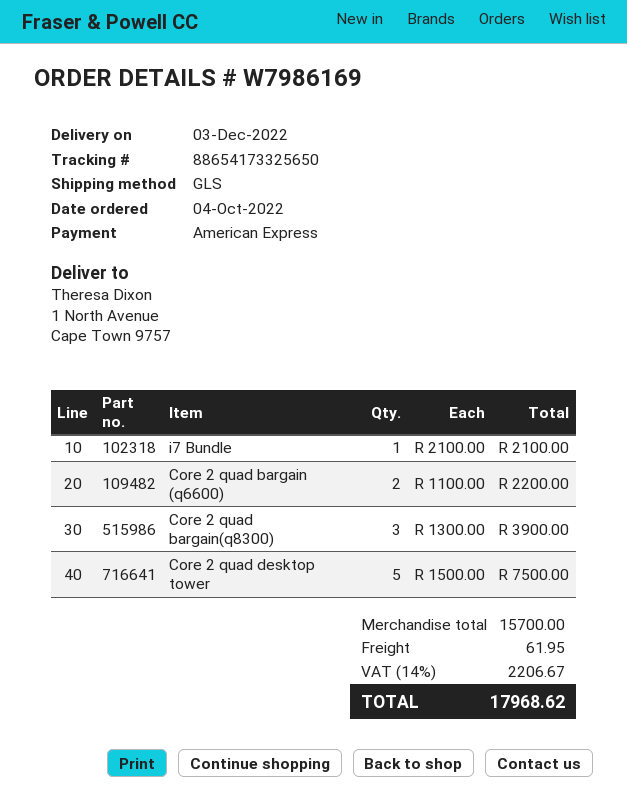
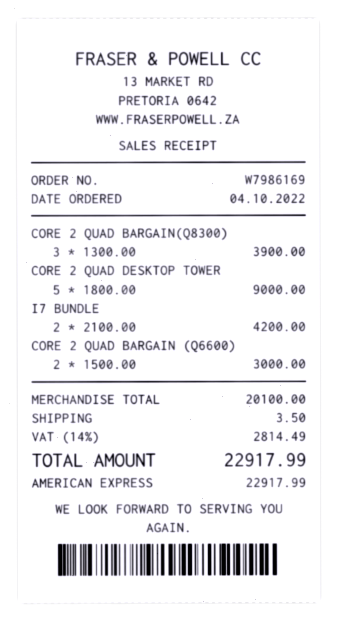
i7 Bundle: 1 x 2100.00 = 2100.00 -> 2 x 2100.00 = 4200.00
Core 2 quad bargain (q6600): 2 x 1100.00 = 2200.00 -> 2 x 1500.00 = 3000.00
Core 2 quad desktop tower: 5 x 1500.00 = 7500.00 -> 5 x 1800.00 = 9000.00
subtotal: 15700.00 -> 20100.00
shipping: 61.95 -> 3.50
tax: 14% = 2206.67 -> 14% = 2814.49
total: 17968.62 -> 22917.99

